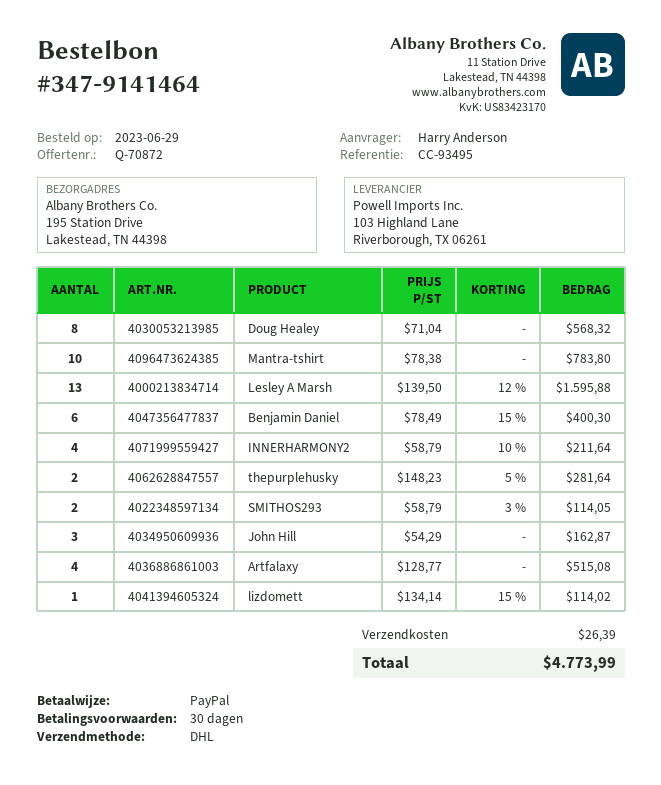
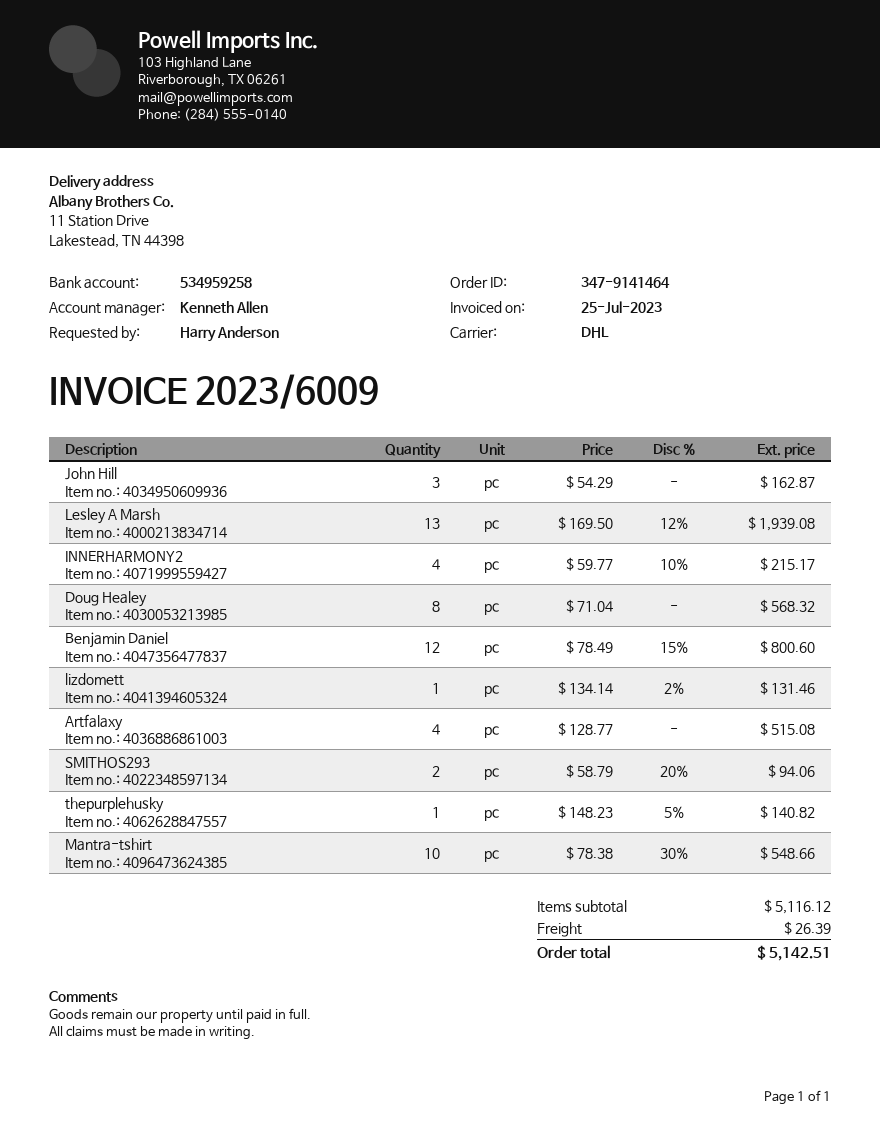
ship to: 195 Station Drive, Lakestead, TN 44398 -> 11 Station Drive, Lakestead, TN 44398
Mantra-tshirt: 10 x 78.38 = 783.80 -> 10 x 78.38 - 30% = 548.66
Lesley A Marsh: 13 x 139.50 - 12% = 1595.88 -> 13 x 169.50 - 12% = 1939.08
Benjamin Daniel: 6 x 78.49 - 15% = 400.30 -> 12 x 78.49 - 15% = 800.60
INNERHARMONY2: 4 x 58.79 - 10% = 211.64 -> 4 x 59.77 - 10% = 215.17
thepurplehusky: 2 x 148.23 - 5% = 281.64 -> 1 x 148.23 - 5% = 140.82
SMITHOS293: 2 x 58.79 - 3% = 114.05 -> 2 x 58.79 - 20% = 94.06
lizdomett: 1 x 134.14 - 15% = 114.02 -> 1 x 134.14 - 2% = 131.46
total: 4773.99 -> 5142.51

